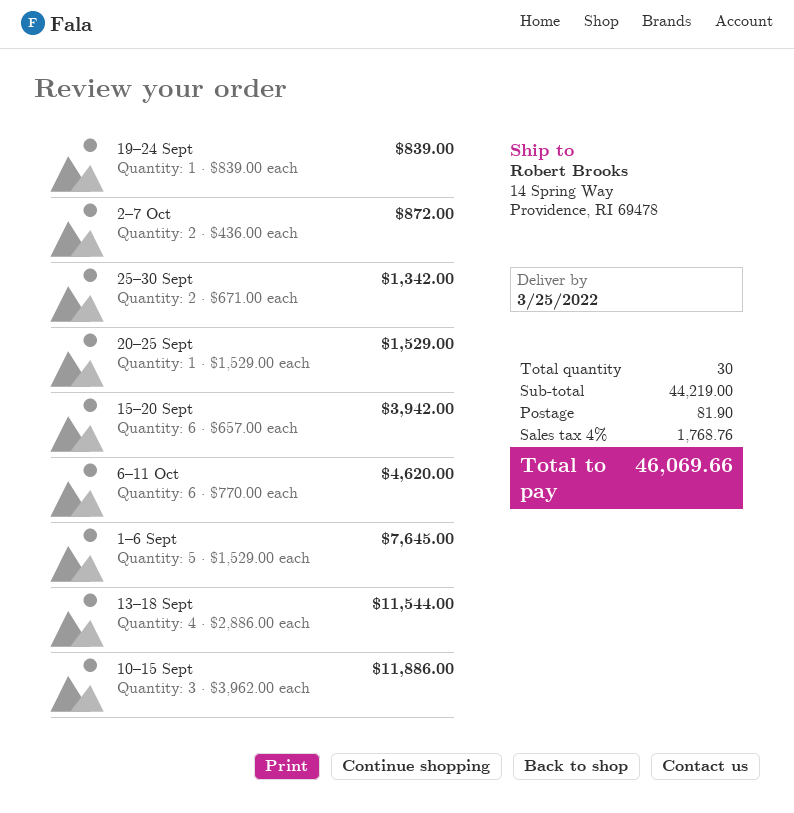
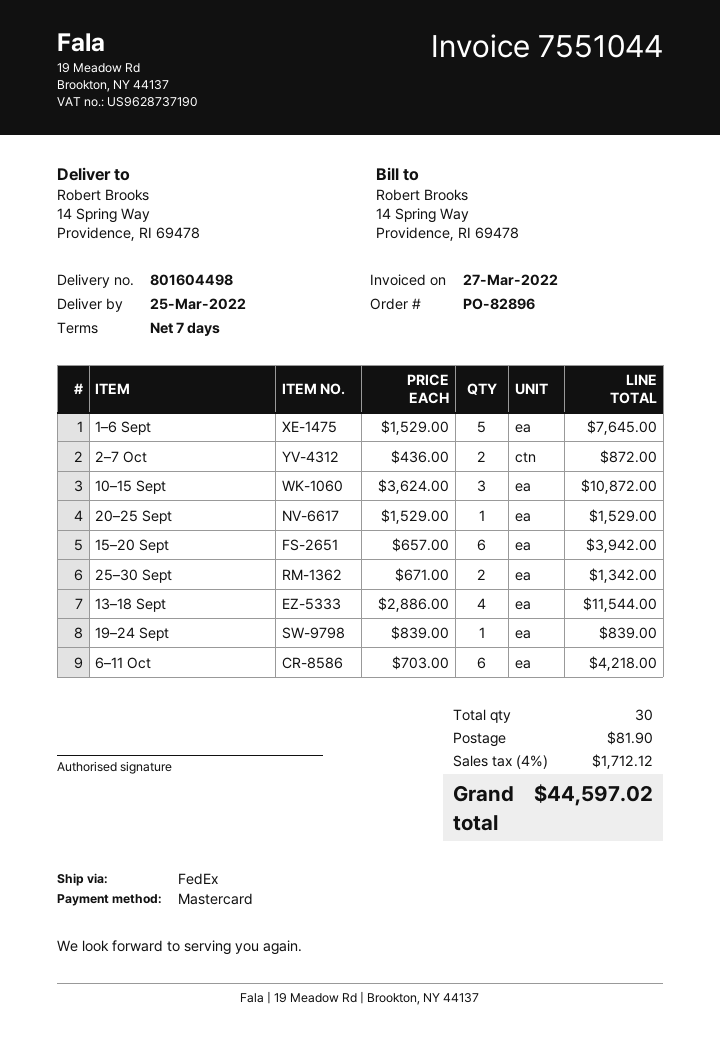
6–11 Oct: 6 x 770.00 = 4620.00 -> 6 x 703.00 = 4218.00
10–15 Sept: 3 x 3962.00 = 11886.00 -> 3 x 3624.00 = 10872.00
tax: 4% = 1768.76 -> 4% = 1712.12
total: 46069.66 -> 44597.02

